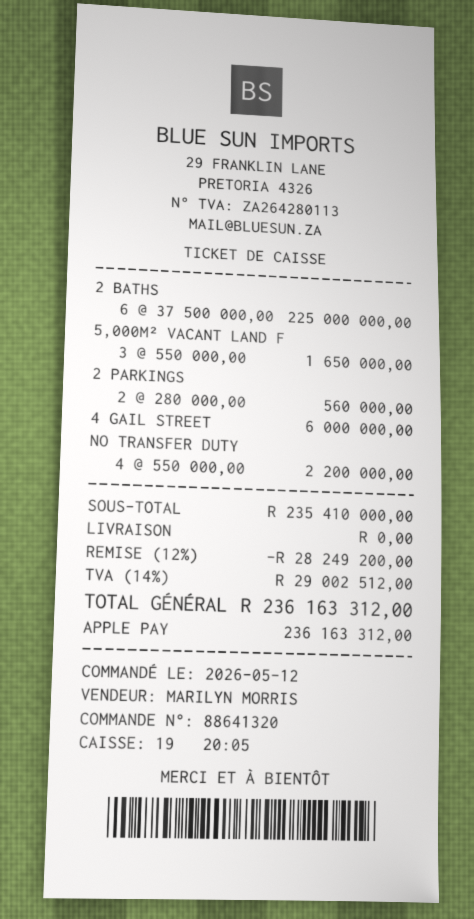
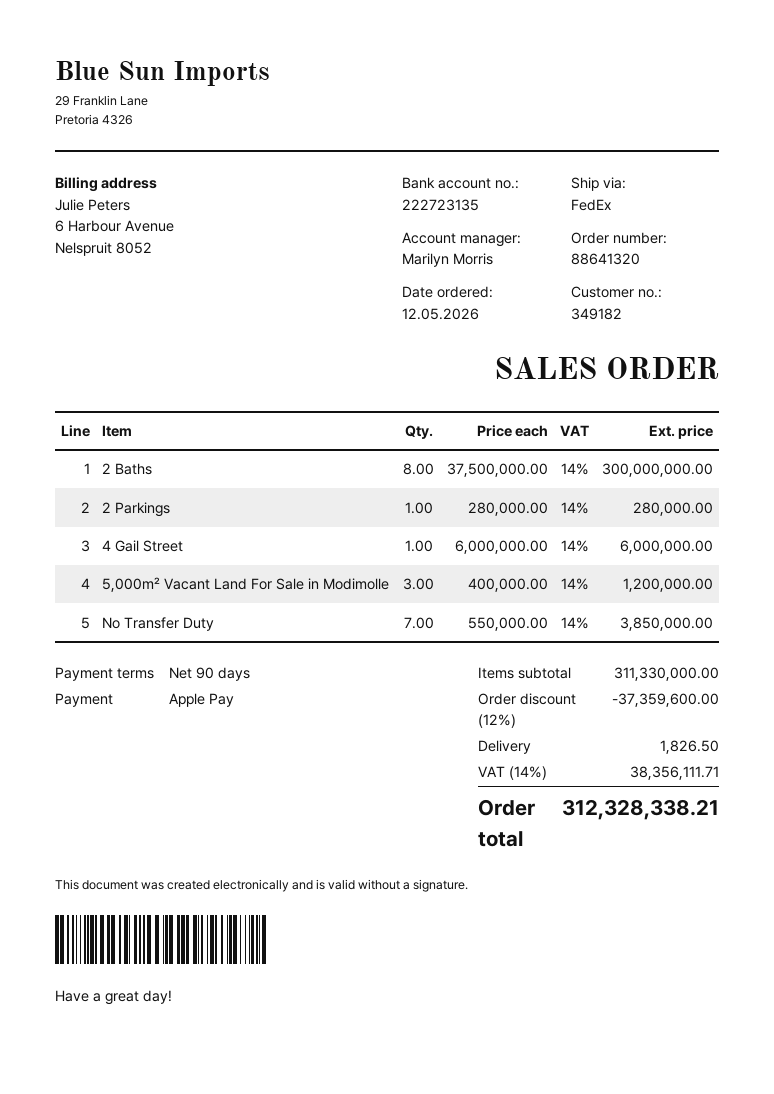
2 BATHS: 6 x 37500000.00 = 225000000.00 -> 8 x 37500000.00 = 300000000.00
5,000M² VACANT LAND F: 3 x 550000.00 = 1650000.00 -> 3 x 400000.00 = 1200000.00
2 PARKINGS: 2 x 280000.00 = 560000.00 -> 1 x 280000.00 = 280000.00
NO TRANSFER DUTY: 4 x 550000.00 = 2200000.00 -> 7 x 550000.00 = 3850000.00
subtotal: 235410000.00 -> 311330000.00
discount: 12% = 28249200.00 -> 12% = 37359600.00
shipping: 0.00 -> 1826.50
tax: 14% = 29002512.00 -> 14% = 38356111.71
total: 236163312.00 -> 312328338.21

